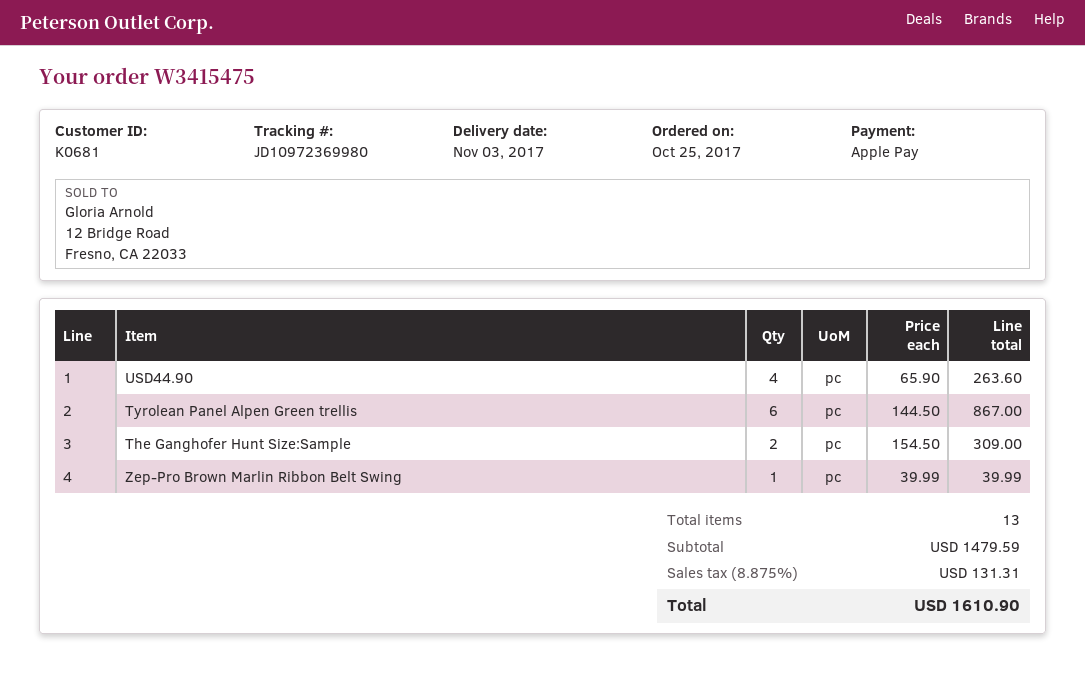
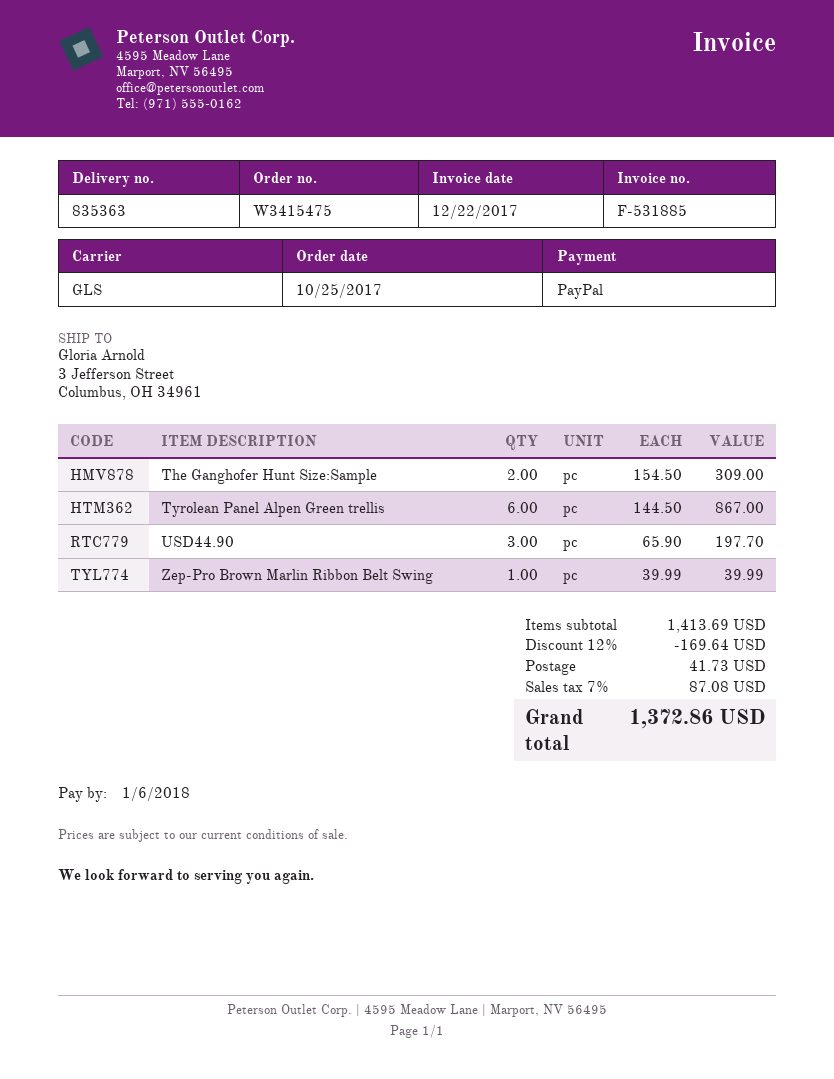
payment method: Apple Pay -> PayPal
USD44.90: 4 x 65.90 = 263.60 -> 3 x 65.90 = 197.70
subtotal: 1479.59 -> 1413.69
discount: none -> 12% = 169.64
shipping: none -> 41.73
tax: 8.875% = 131.31 -> 7% = 87.08
total: 1610.90 -> 1372.86

